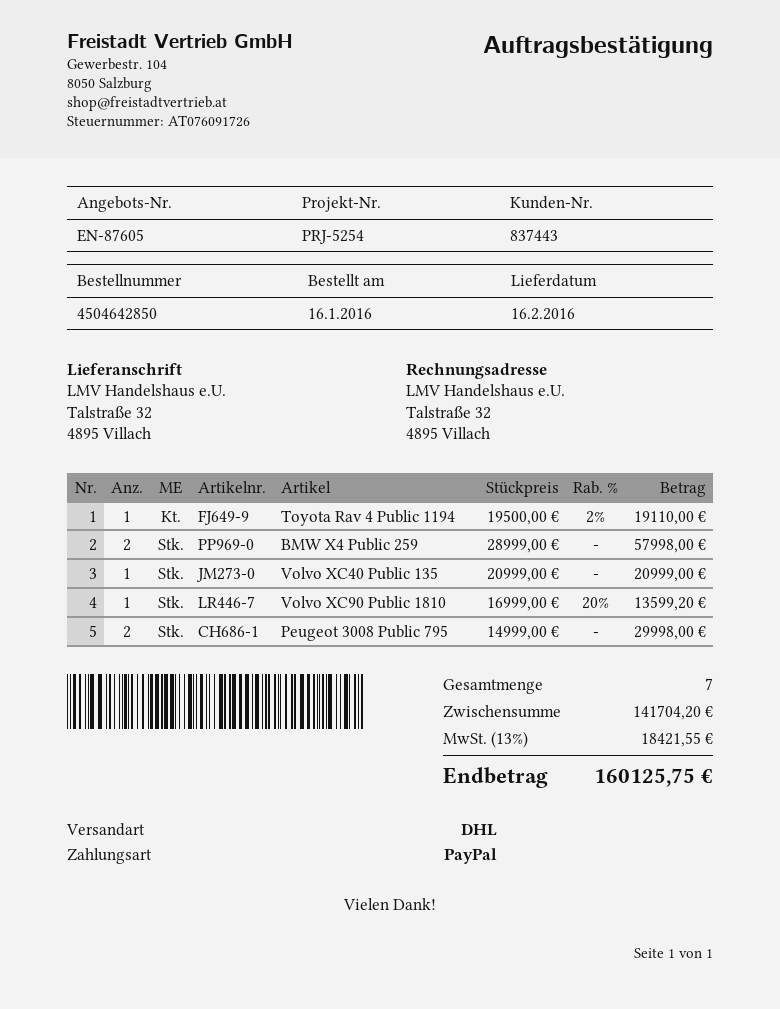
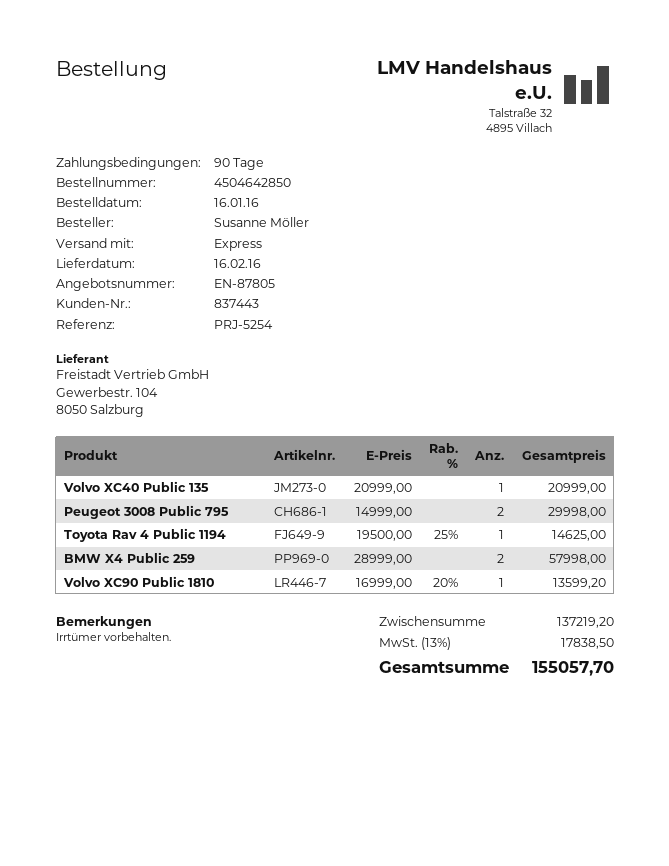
quote number: EN-87605 -> EN-87805
shipping method: DHL -> express
Toyota Rav 4 Public 1194: 1 x 19500.00 - 2% = 19110.00 -> 1 x 19500.00 - 25% = 14625.00
subtotal: 141704.20 -> 137219.20
tax: 13% = 18421.55 -> 13% = 17838.50
total: 160125.75 -> 155057.70

